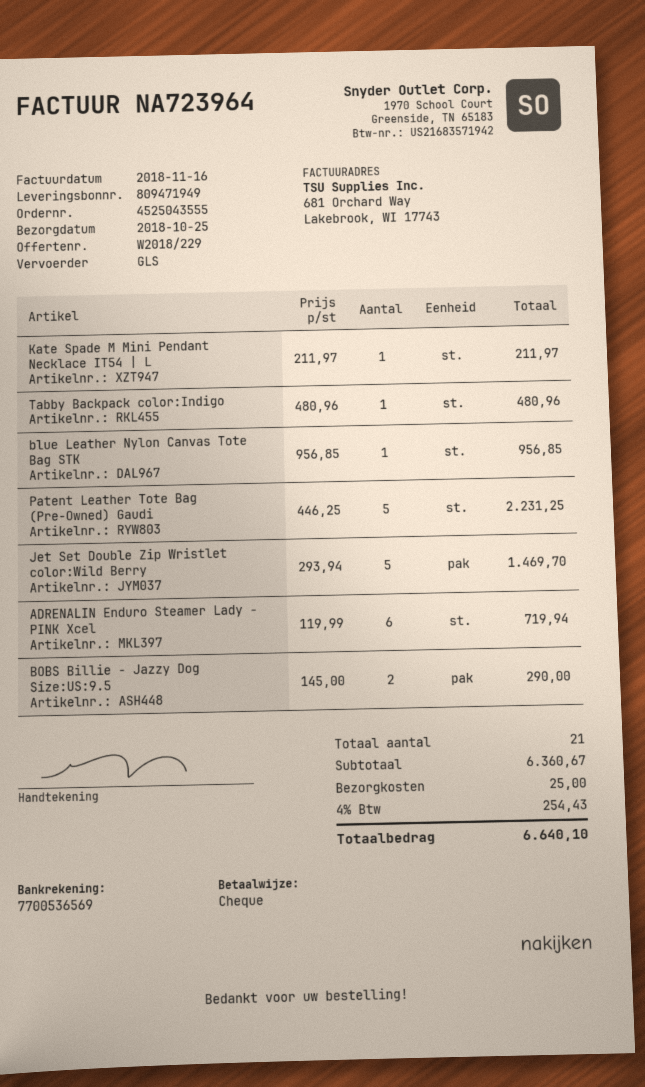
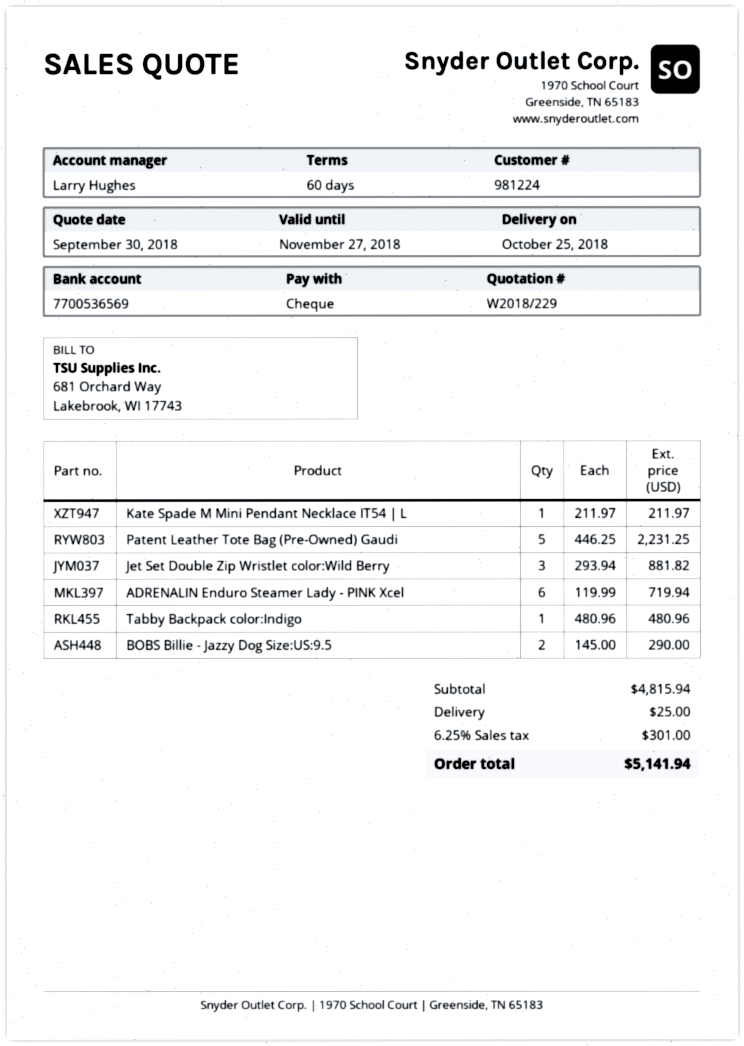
blue Leather Nylon Canvas Tote Bag STK: 1 x 956.85 = 956.85 -> none
Jet Set Double Zip Wristlet color:Wild Berry: 5 x 293.94 = 1469.70 -> 3 x 293.94 = 881.82
subtotal: 6360.67 -> 4815.94
tax: 4% = 254.43 -> 6.25% = 301.00
total: 6640.10 -> 5141.94

